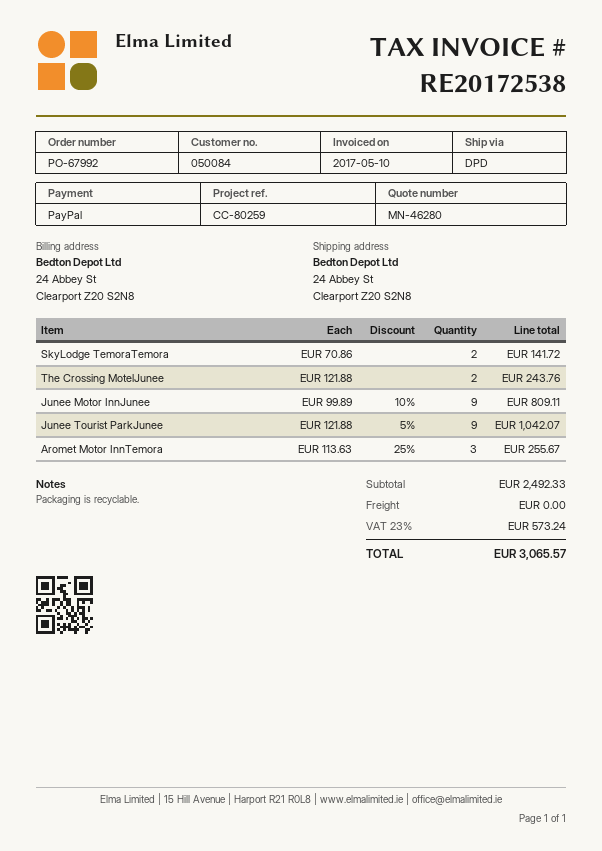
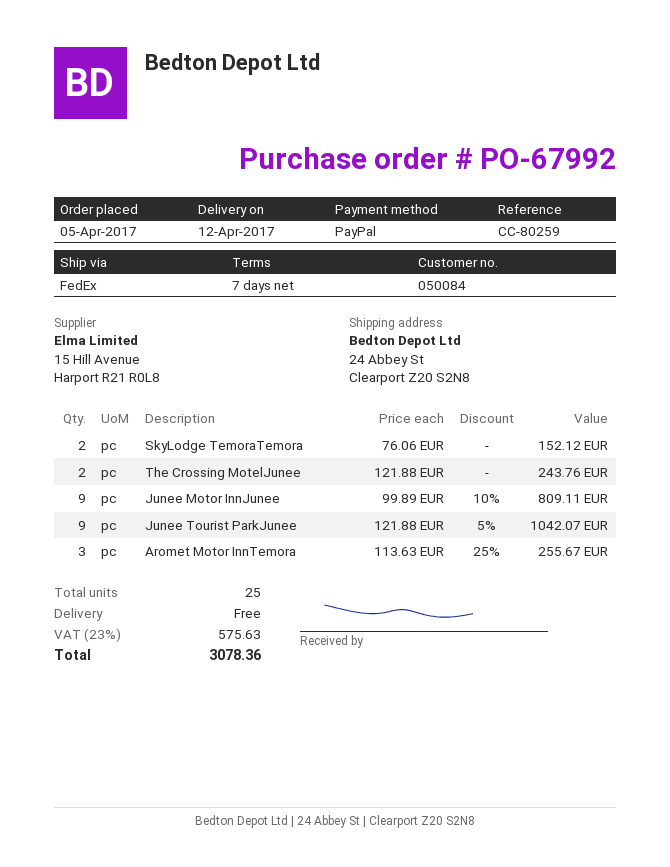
shipping method: DPD -> FedEx
SkyLodge TemoraTemora: 2 x 70.86 = 141.72 -> 2 x 76.06 = 152.12
tax: 23% = 573.24 -> 23% = 575.63
total: 3065.57 -> 3078.36

